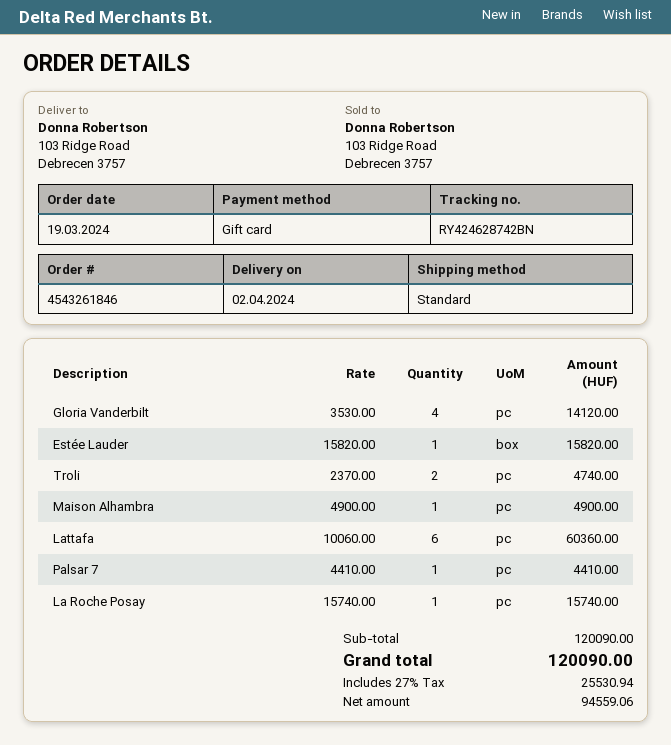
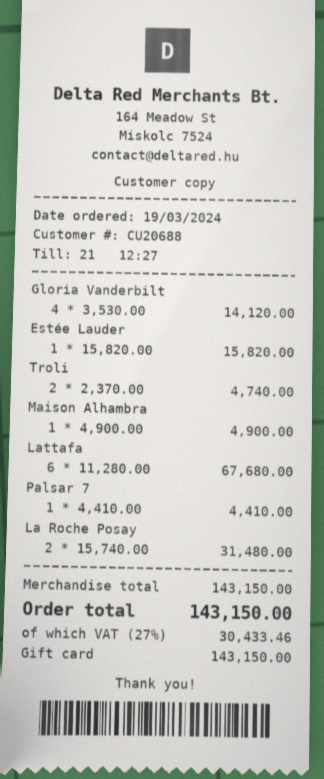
Lattafa: 6 x 10060.00 = 60360.00 -> 6 x 11280.00 = 67680.00
La Roche Posay: 1 x 15740.00 = 15740.00 -> 2 x 15740.00 = 31480.00
subtotal: 120090.00 -> 143150.00
tax: 27% = 25530.94 -> 27% = 30433.46
total: 120090.00 -> 143150.00

